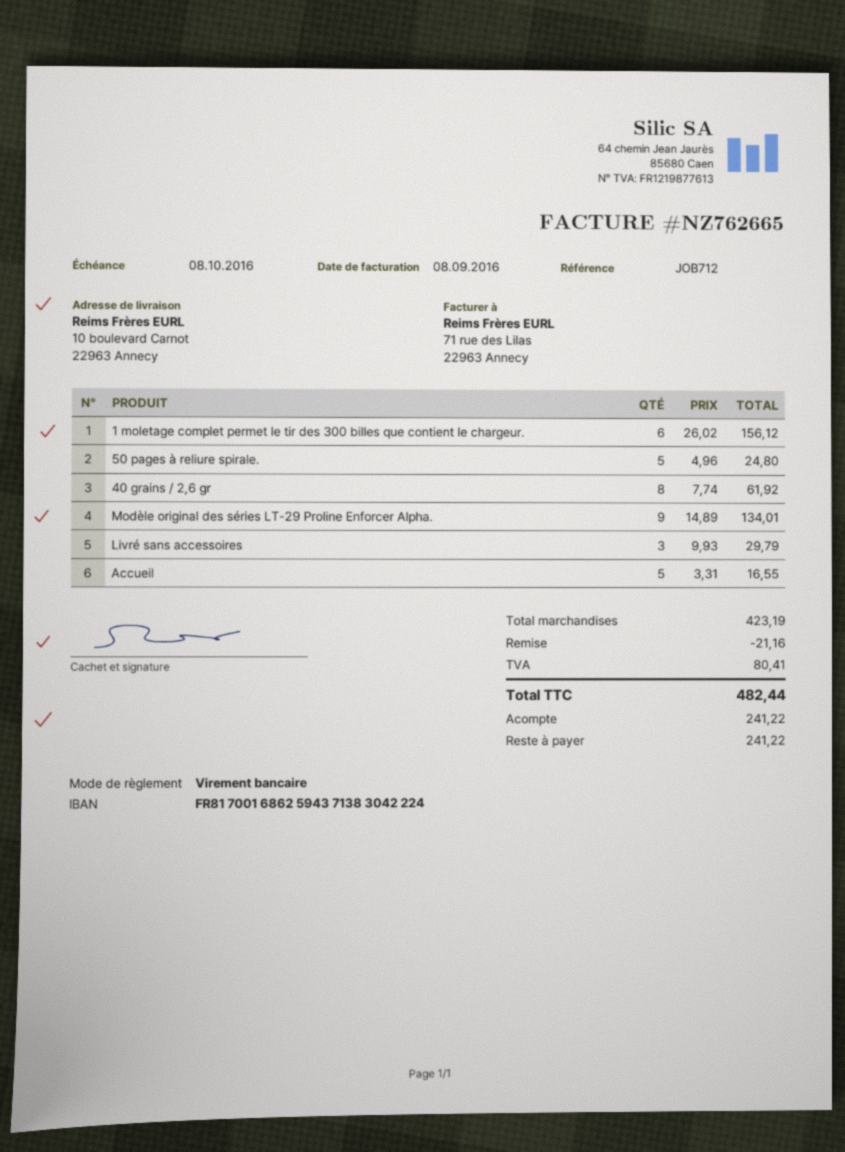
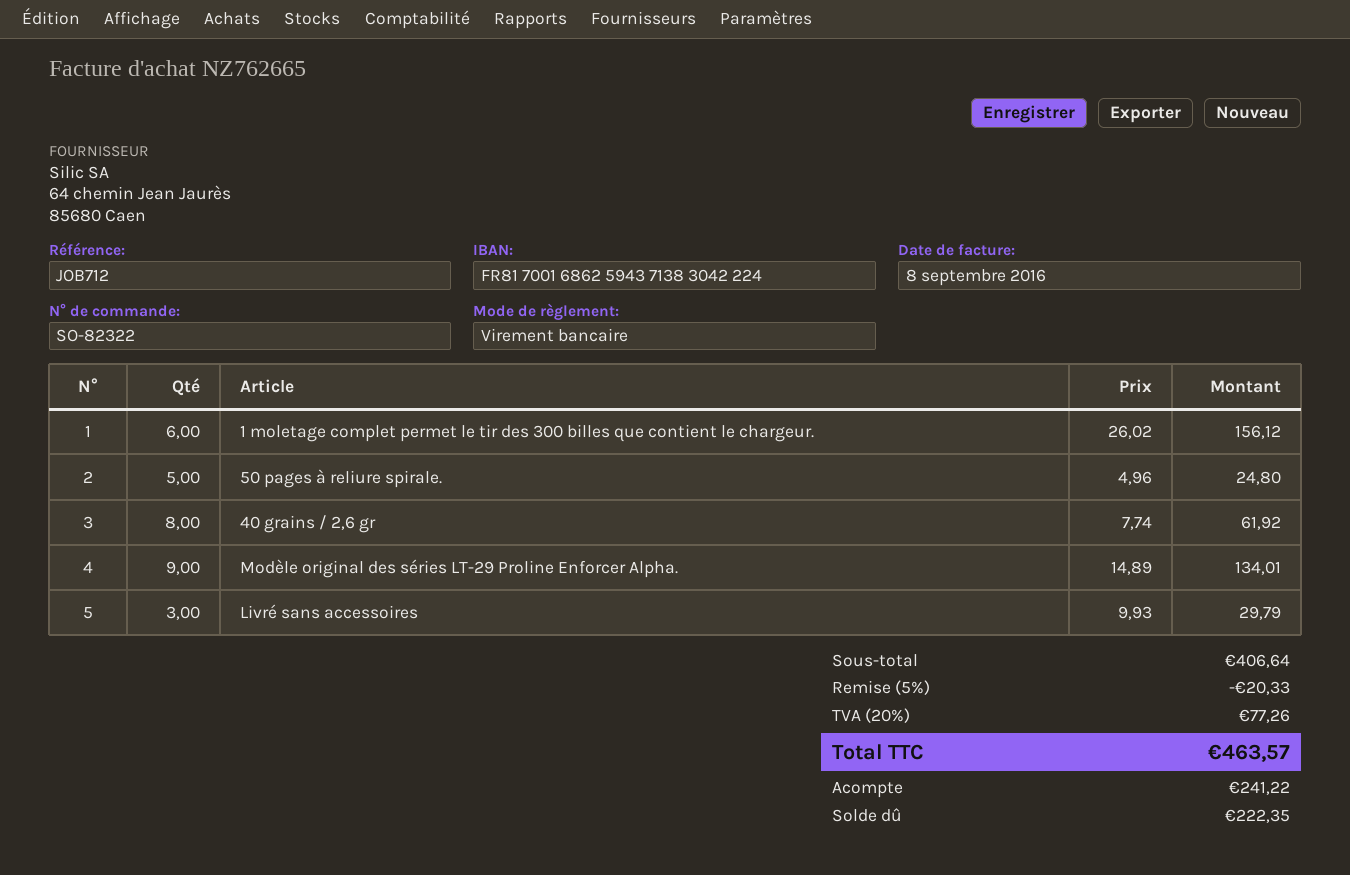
Accueil: 5 x 3.31 = 16.55 -> none
subtotal: 423.19 -> 406.64
discount: 21.16 -> 20.33
tax: 80.41 -> 77.26
total: 482.44 -> 463.57
balance: 241.22 -> 222.35

